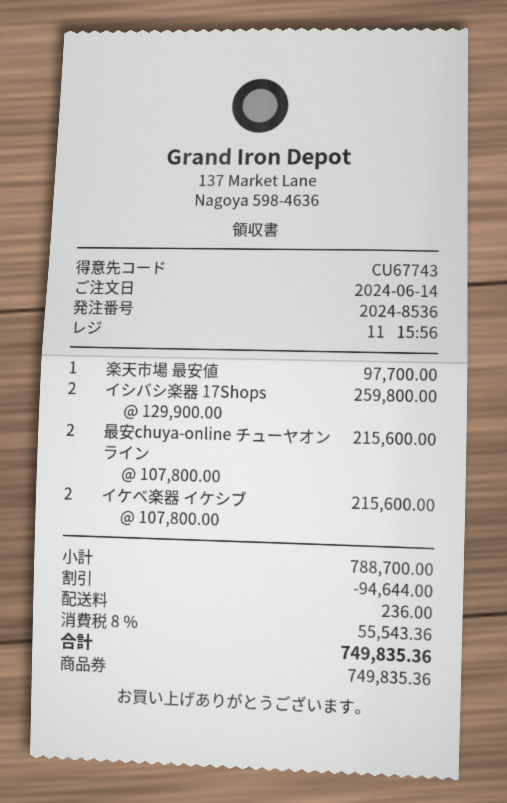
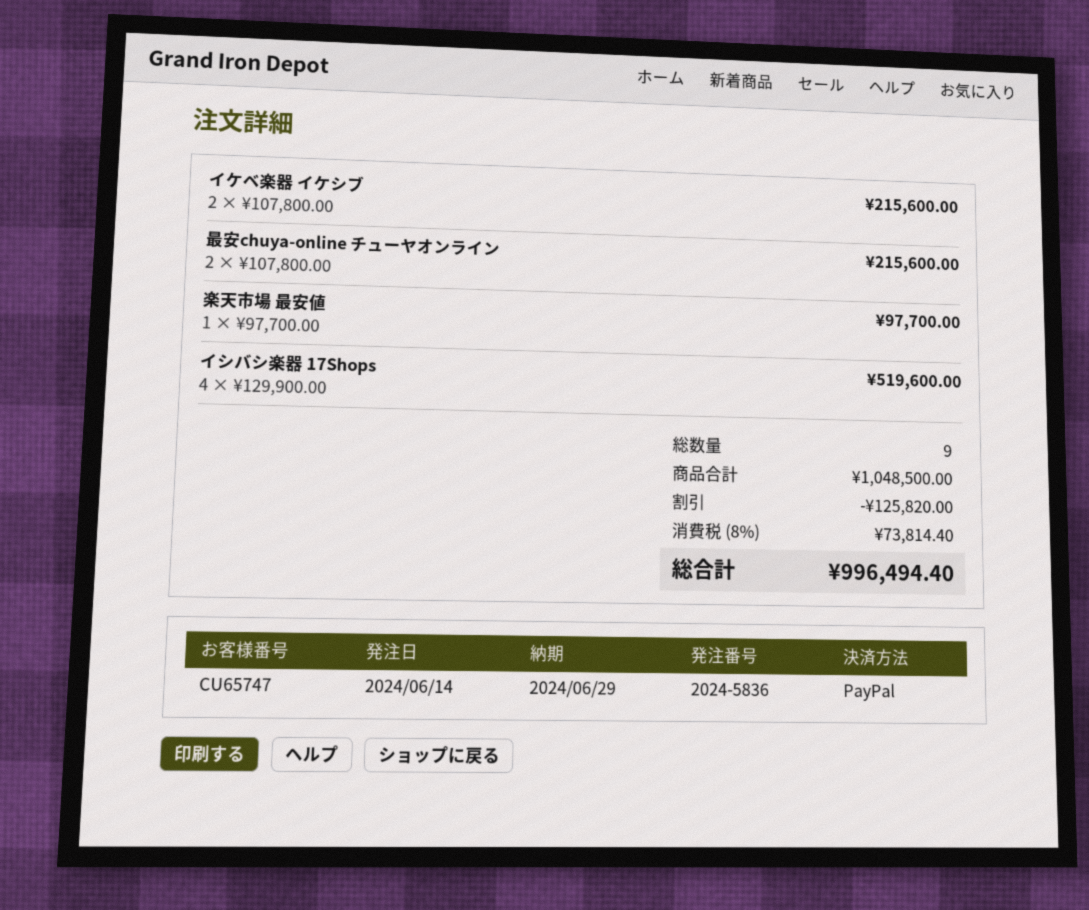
order number: 2024-8536 -> 2024-5836
customer number: CU67743 -> CU65747
payment method: gift card -> PayPal
イシバシ楽器 17Shops: 2 x 129900.00 = 259800.00 -> 4 x 129900.00 = 519600.00
subtotal: 788700.00 -> 1048500.00
discount: 94644.00 -> 125820.00
shipping: 236.00 -> none
tax: 8% = 55543.36 -> 8% = 73814.40
total: 749835.36 -> 996494.40

